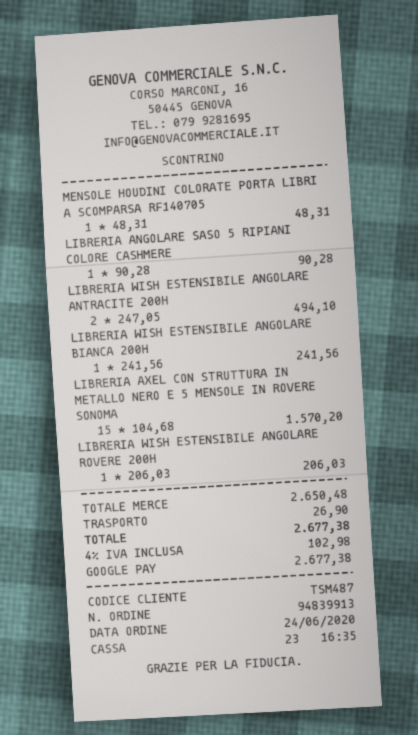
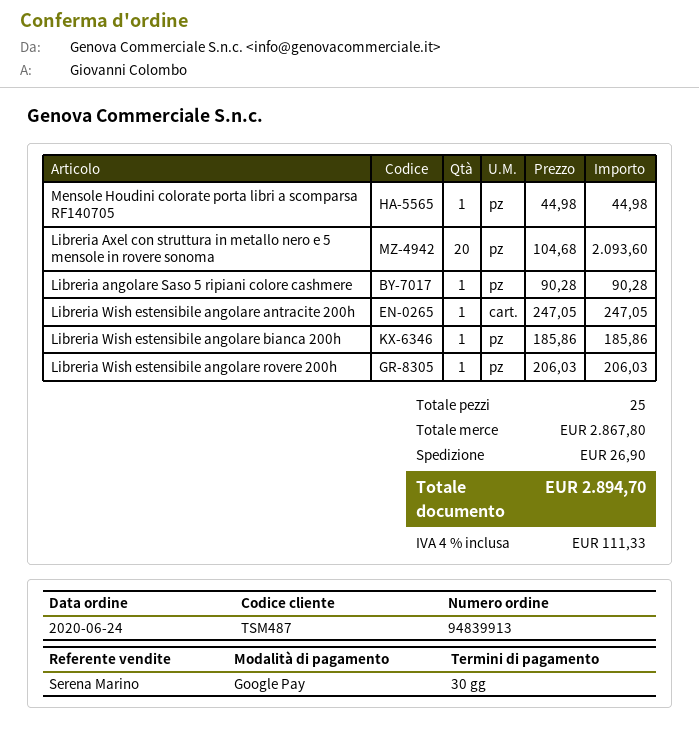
MENSOLE HOUDINI COLORATE PORTA LIBRI A SCOMPARSA RF140705: 1 x 48.31 = 48.31 -> 1 x 44.98 = 44.98
LIBRERIA WISH ESTENSIBILE ANGOLARE ANTRACITE 200H: 2 x 247.05 = 494.10 -> 1 x 247.05 = 247.05
LIBRERIA WISH ESTENSIBILE ANGOLARE BIANCA 200H: 1 x 241.56 = 241.56 -> 1 x 185.86 = 185.86
LIBRERIA AXEL CON STRUTTURA IN METALLO NERO E 5 MENSOLE IN ROVERE SONOMA: 15 x 104.68 = 1570.20 -> 20 x 104.68 = 2093.60
subtotal: 2650.48 -> 2867.80
tax: 4% = 102.98 -> 4% = 111.33
total: 2677.38 -> 2894.70

